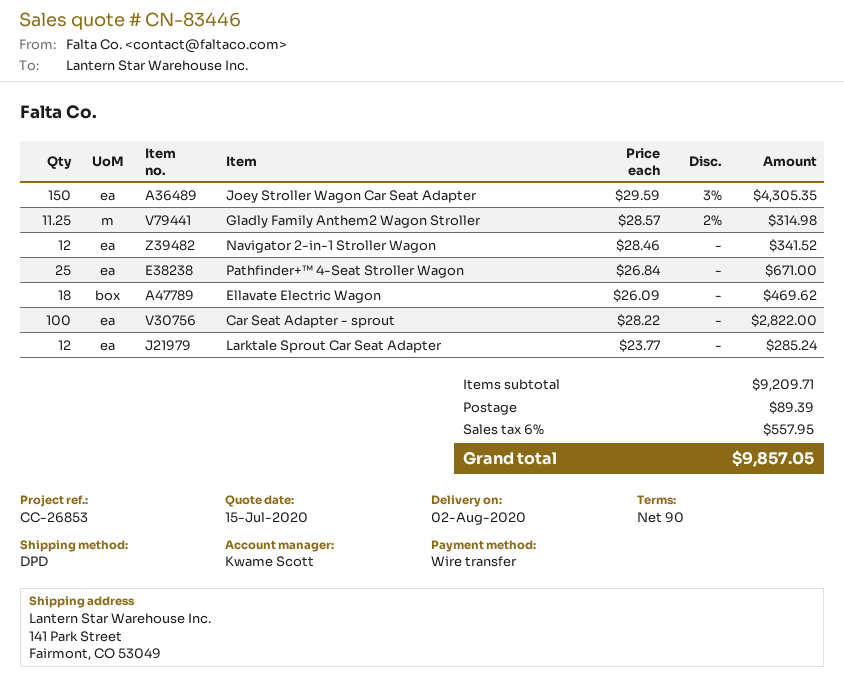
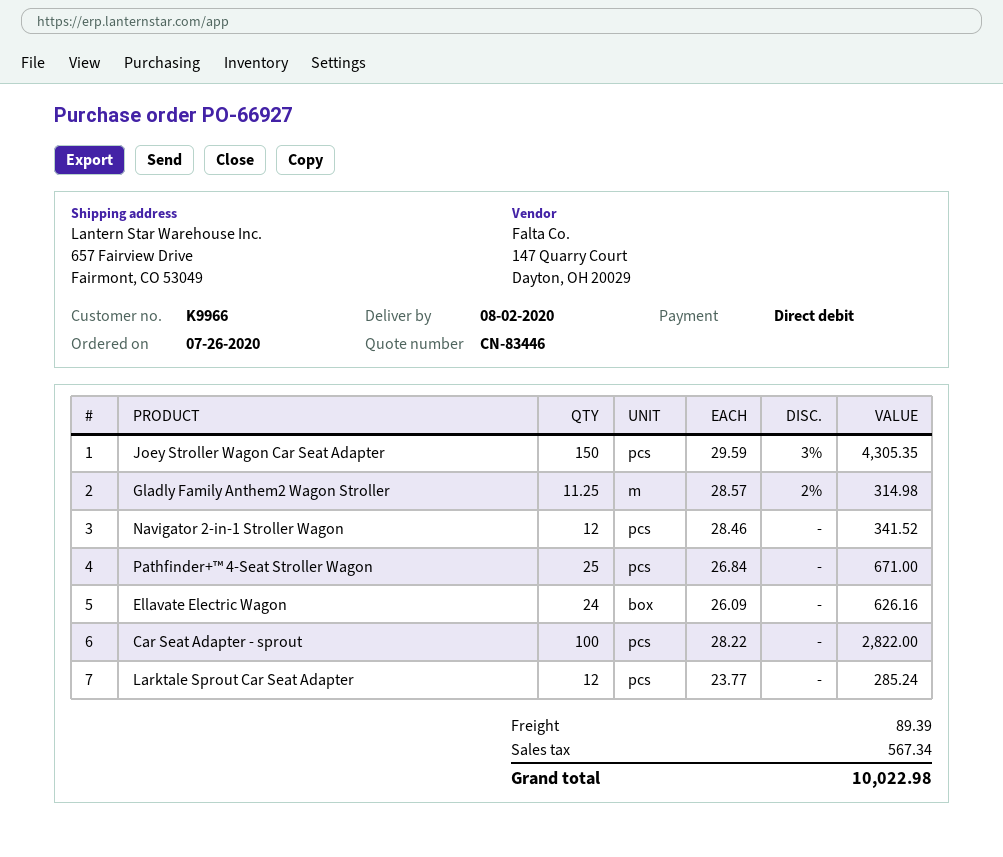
payment method: bank transfer -> direct debit
ship to: 141 Park Street, Fairmont, CO 53049 -> 657 Fairview Drive, Fairmont, CO 53049
Ellavate Electric Wagon: 18 x 26.09 = 469.62 -> 24 x 26.09 = 626.16
tax: 557.95 -> 567.34
total: 9857.05 -> 10022.98

